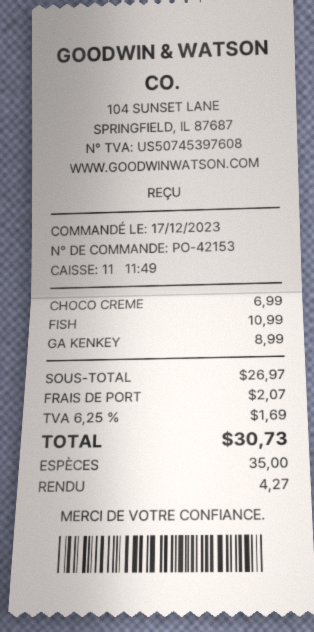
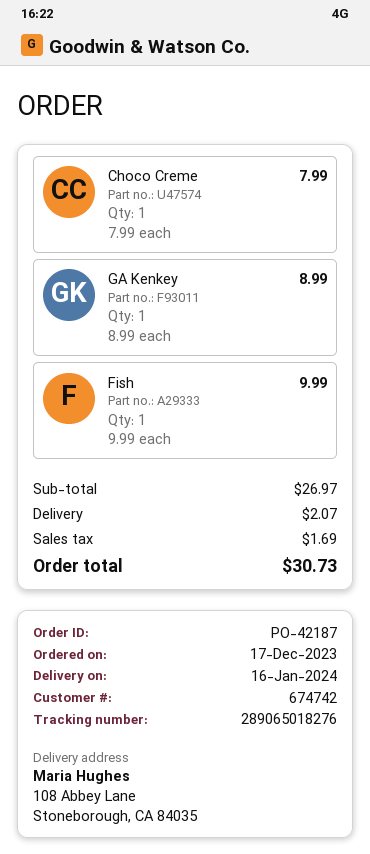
order number: PO-42153 -> PO-42187
CHOCO CREME: 1 x 6.99 = 6.99 -> 1 x 7.99 = 7.99
FISH: 1 x 10.99 = 10.99 -> 1 x 9.99 = 9.99

